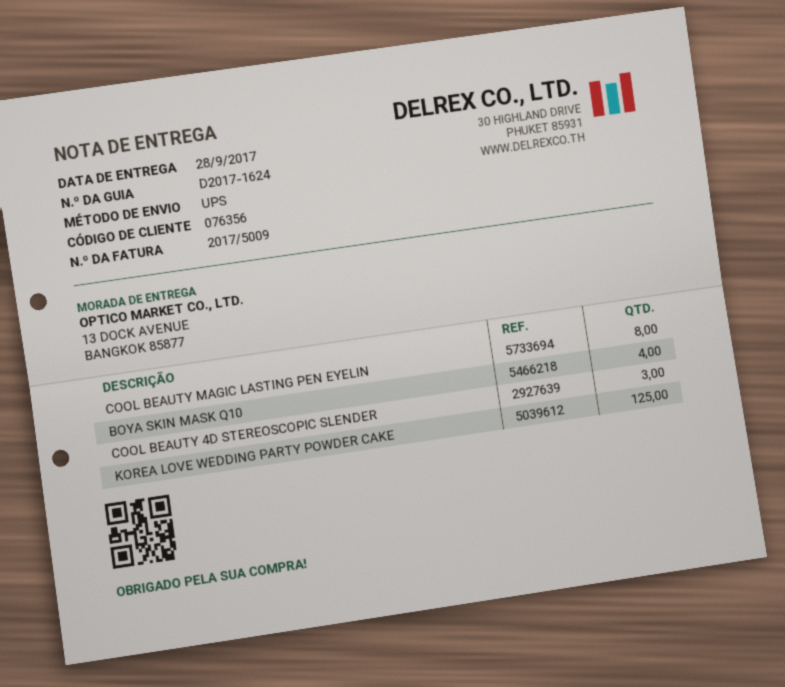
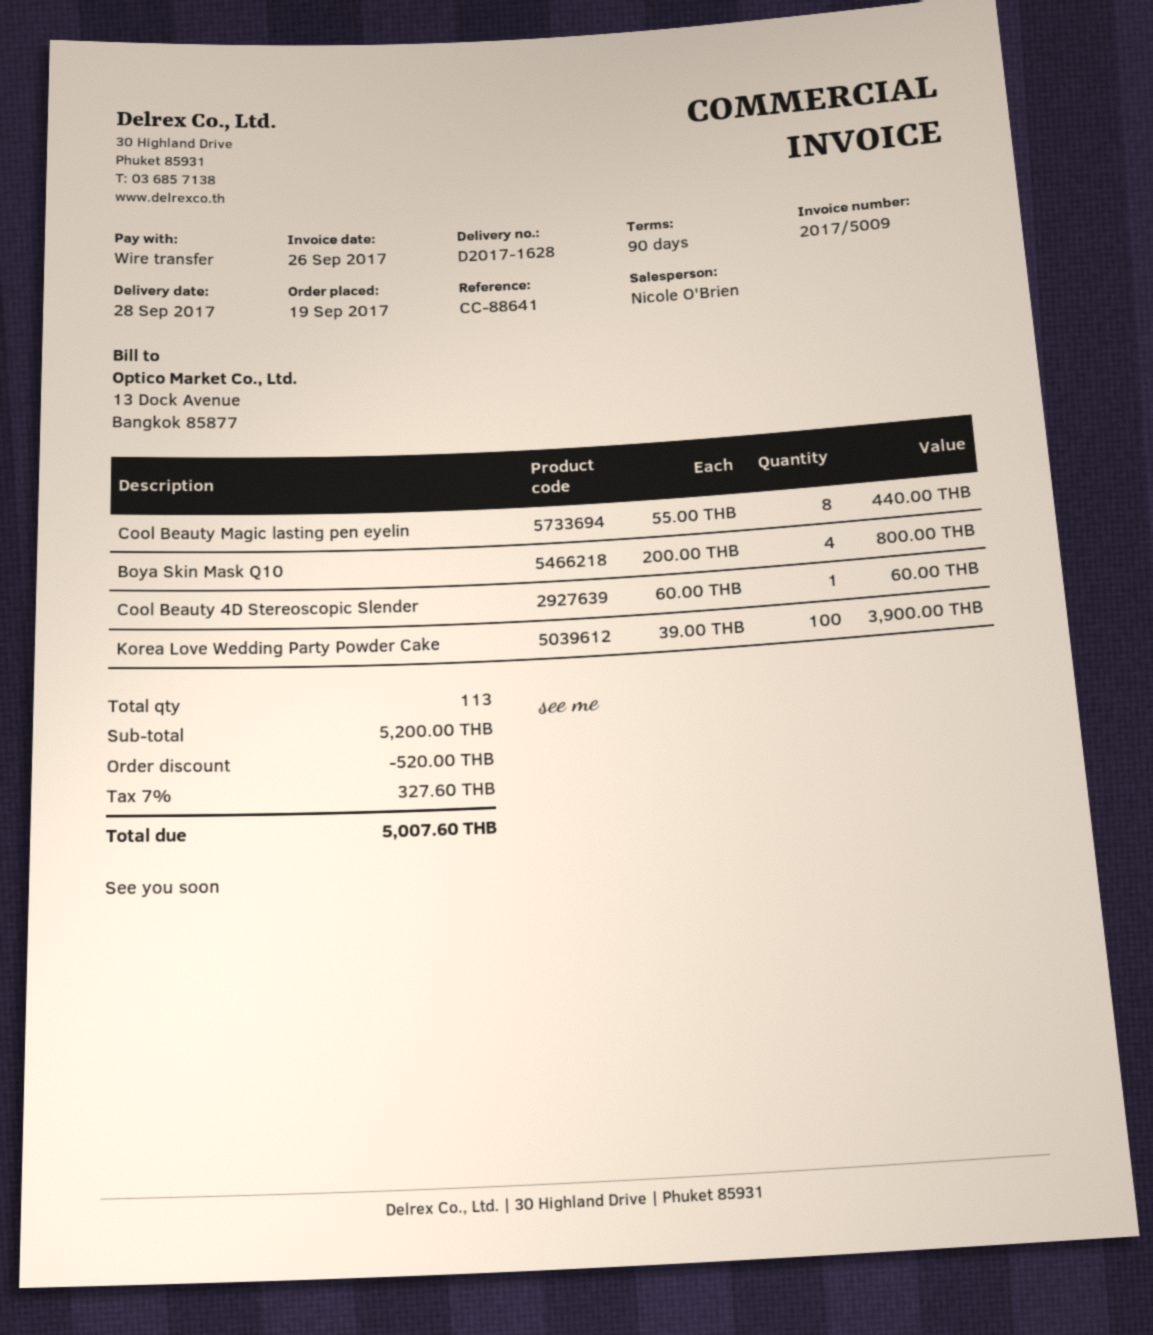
delivery note number: D2017-1624 -> D2017-1628
COOL BEAUTY 4D STEREOSCOPIC SLENDER: 3 -> 1
KOREA LOVE WEDDING PARTY POWDER CAKE: 125 -> 100

